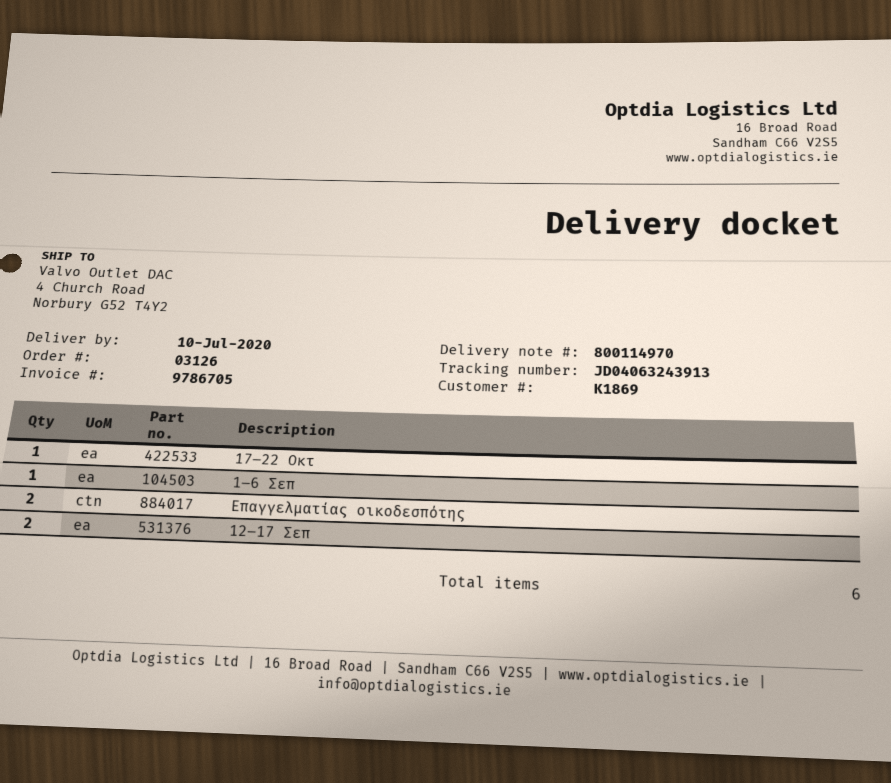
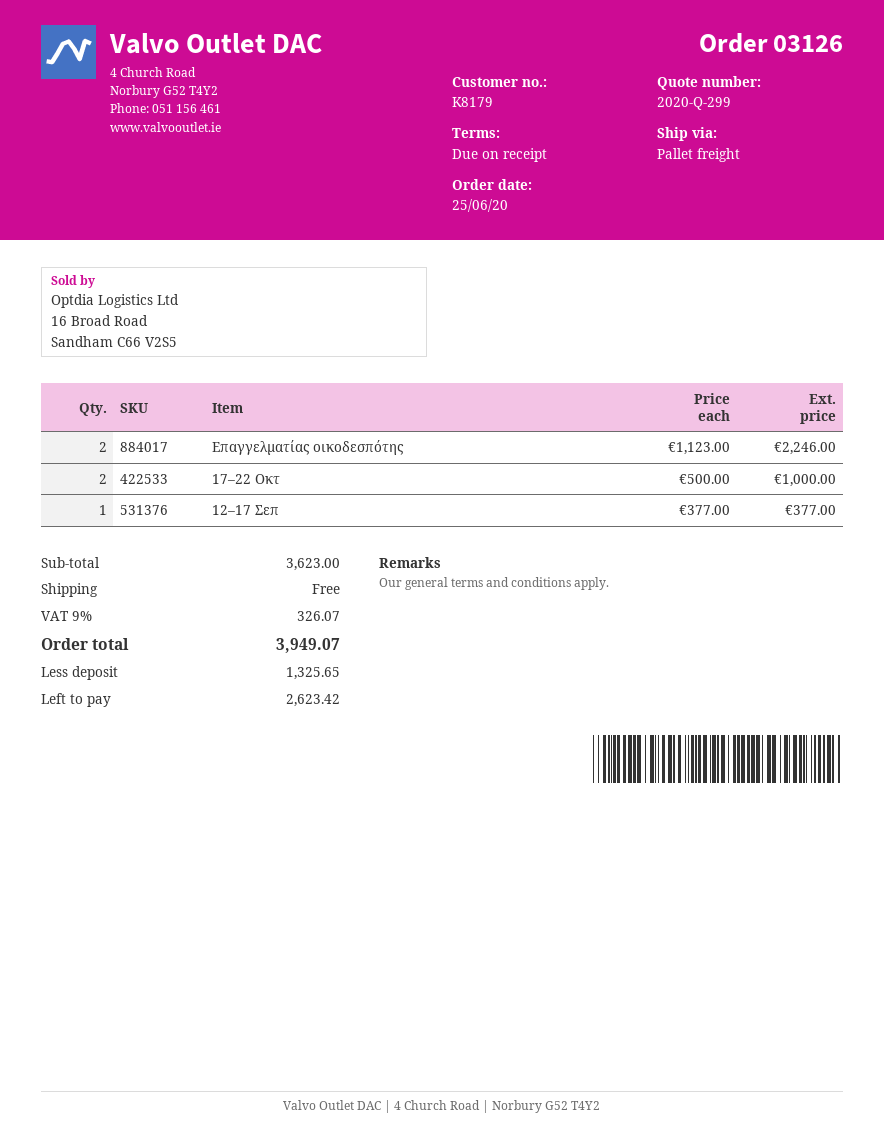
customer number: K1869 -> K8179
17–22 Οκτ: 1 -> 2
1–6 Σεπ: 1 -> none
12–17 Σεπ: 2 -> 1

